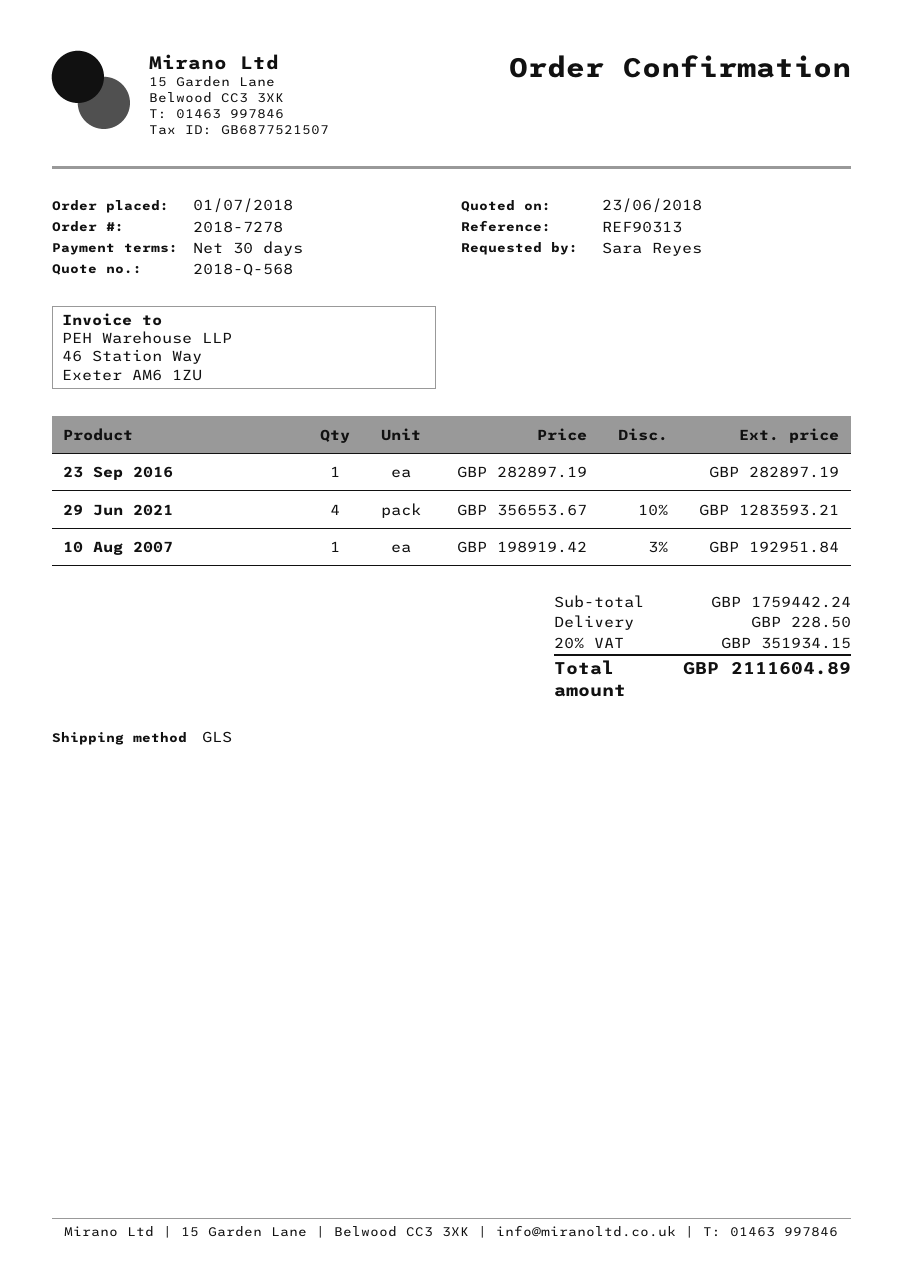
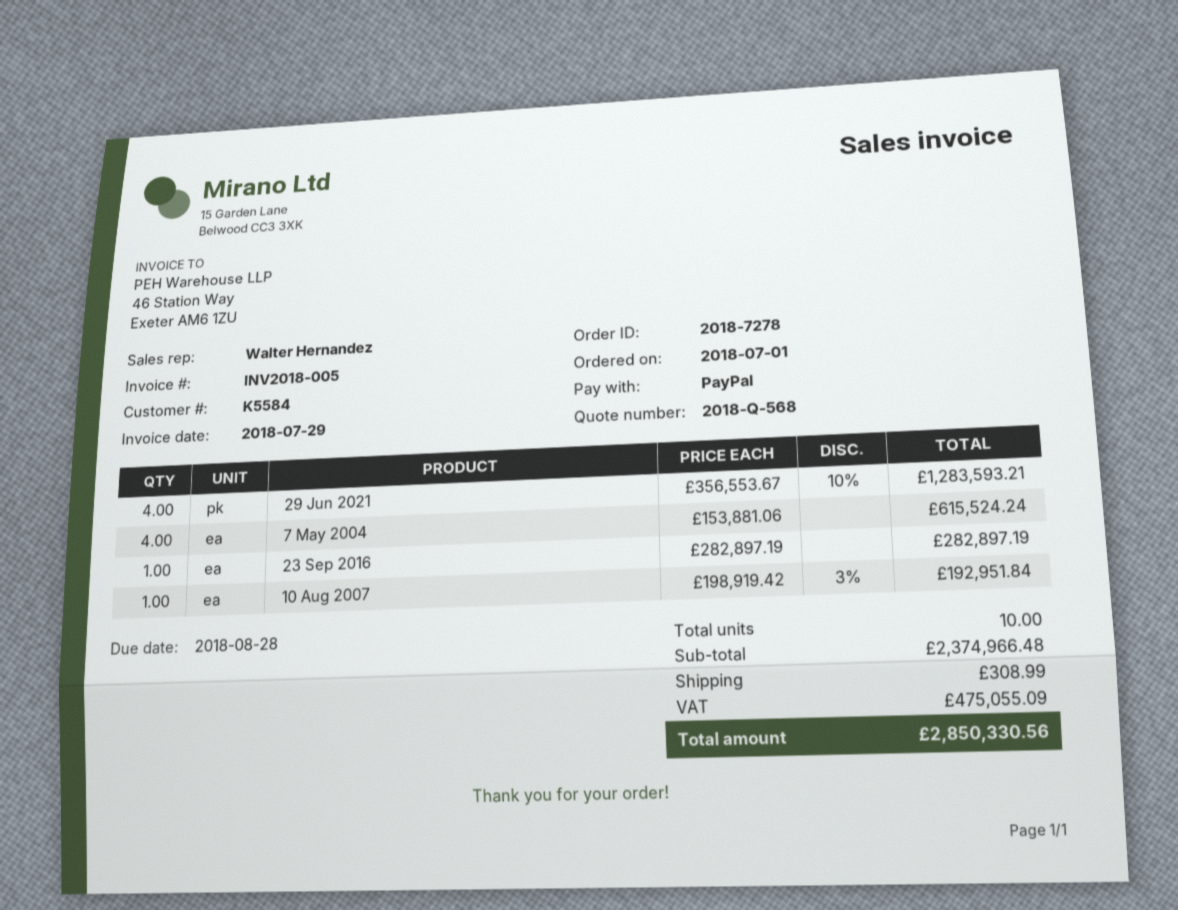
7 May 2004: none -> 4 x 153881.06 = 615524.24
subtotal: 1759442.24 -> 2374966.48
shipping: 228.50 -> 308.99
tax: 351934.15 -> 475055.09
total: 2111604.89 -> 2850330.56

